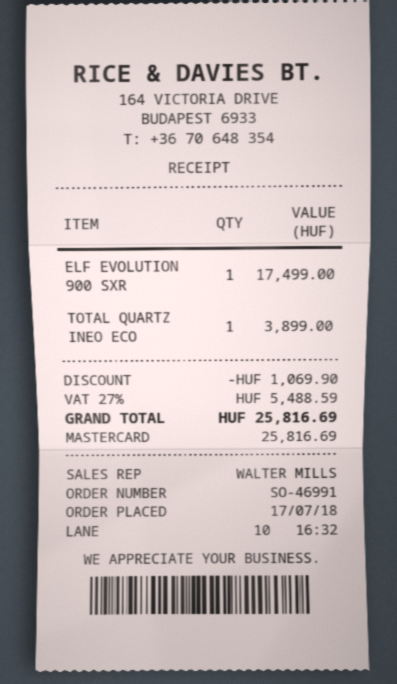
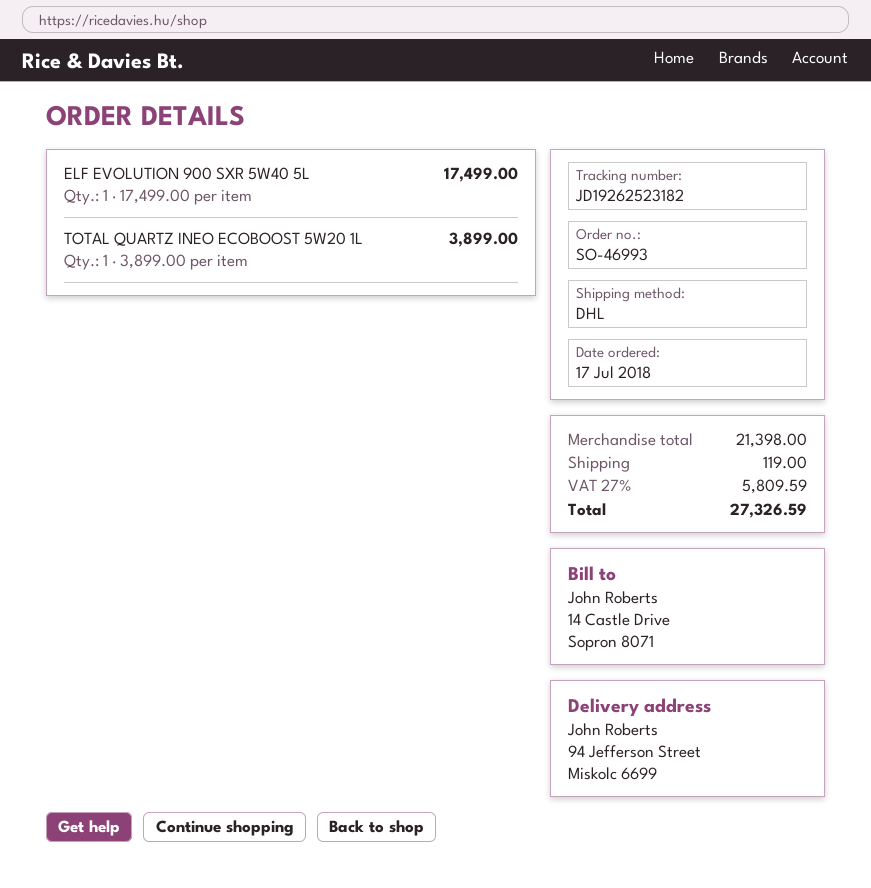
order number: SO-46991 -> SO-46993
discount: 1069.90 -> none
shipping: none -> 119.00
tax: 27% = 5488.59 -> 27% = 5809.59
total: 25816.69 -> 27326.59

